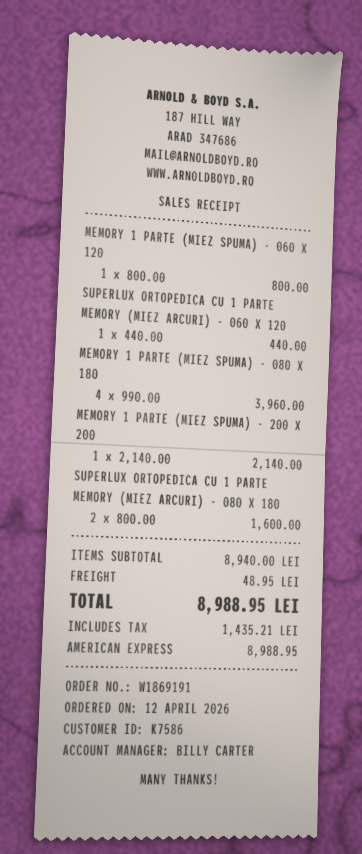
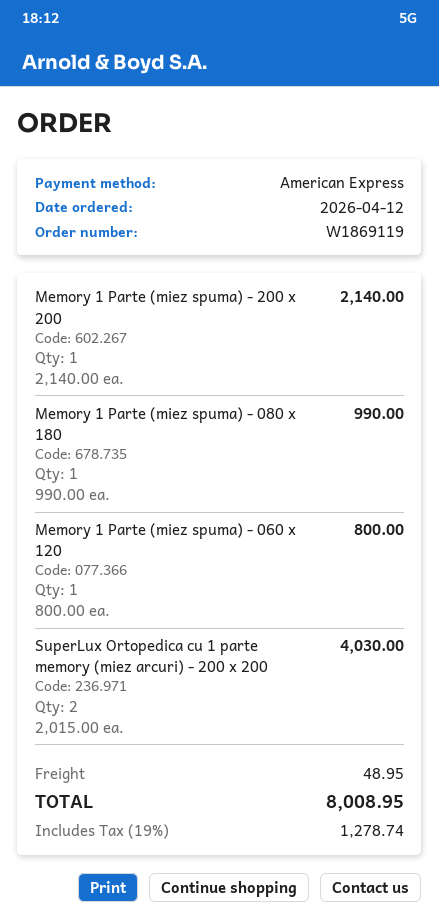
order number: W1869191 -> W1869119
SUPERLUX ORTOPEDICA CU 1 PARTE MEMORY (MIEZ ARCURI) - 060 X 120: 1 x 440.00 = 440.00 -> none
MEMORY 1 PARTE (MIEZ SPUMA) - 080 X 180: 4 x 990.00 = 3960.00 -> 1 x 990.00 = 990.00
SUPERLUX ORTOPEDICA CU 1 PARTE MEMORY (MIEZ ARCURI) - 080 X 180: 2 x 800.00 = 1600.00 -> none
SuperLux Ortopedica cu 1 parte memory (miez arcuri) - 200 x 200: none -> 2 x 2015.00 = 4030.00
tax: 1435.21 -> 1278.74
total: 8988.95 -> 8008.95

